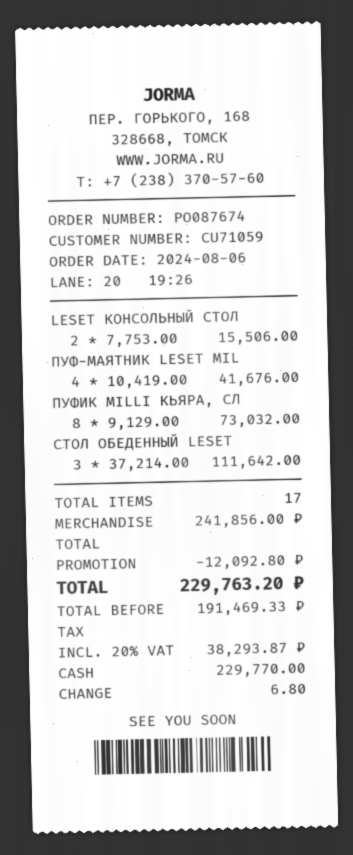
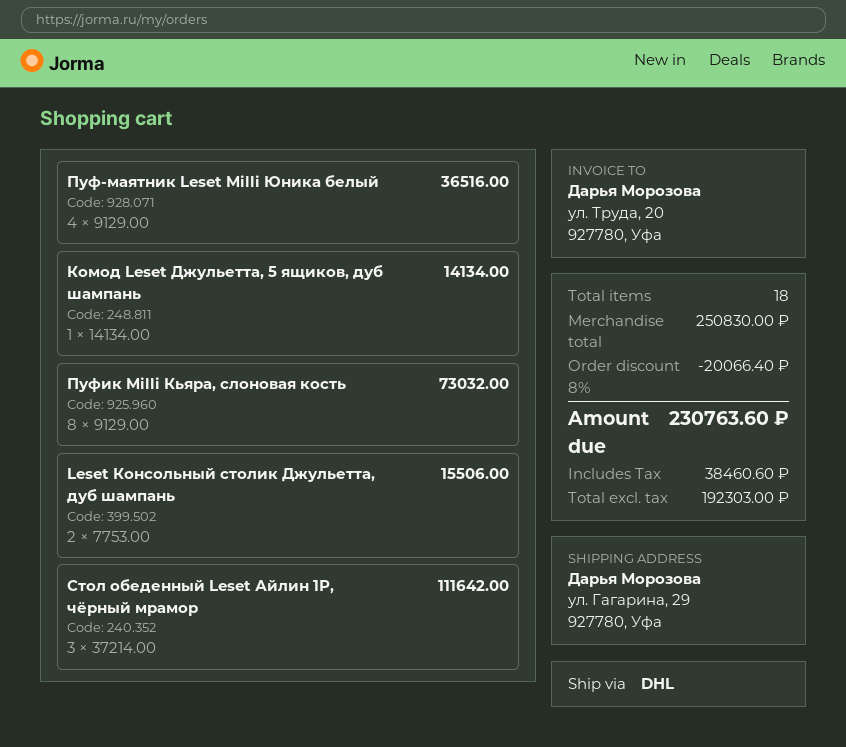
ПУФ-МАЯТНИК LESET MIL: 4 x 10419.00 = 41676.00 -> 4 x 9129.00 = 36516.00
Комод Leset Джульетта, 5 ящиков, дуб шампань: none -> 1 x 14134.00 = 14134.00
total quantity: 17 -> 18
subtotal: 241856.00 -> 250830.00
discount: 12092.80 -> 20066.40
net: 191469.33 -> 192303.00
tax: 38293.87 -> 38460.60
total: 229763.20 -> 230763.60

